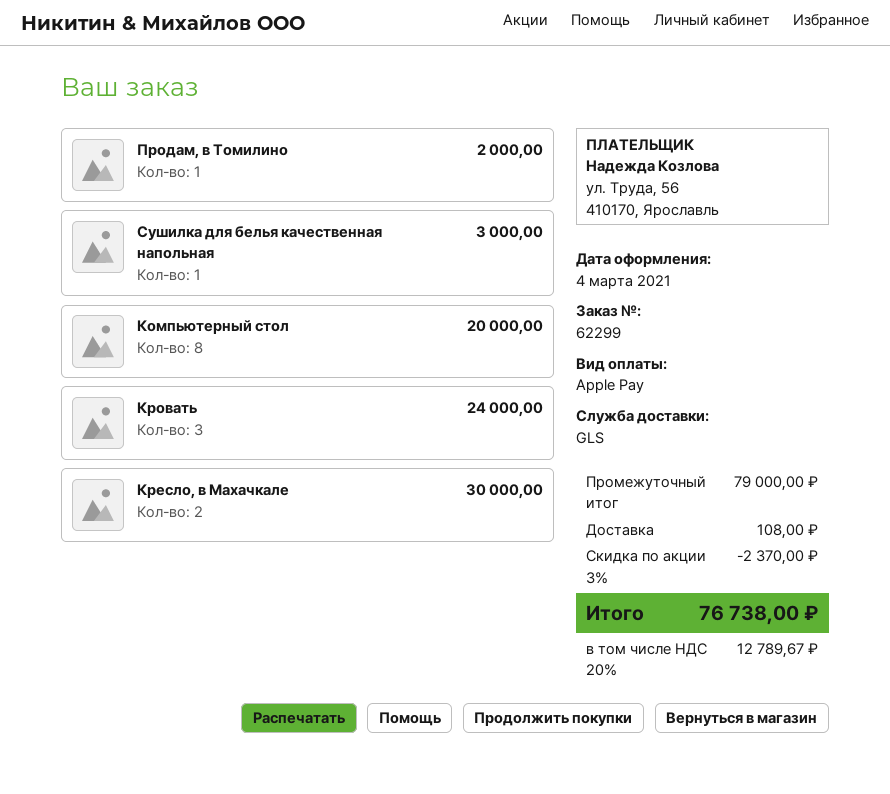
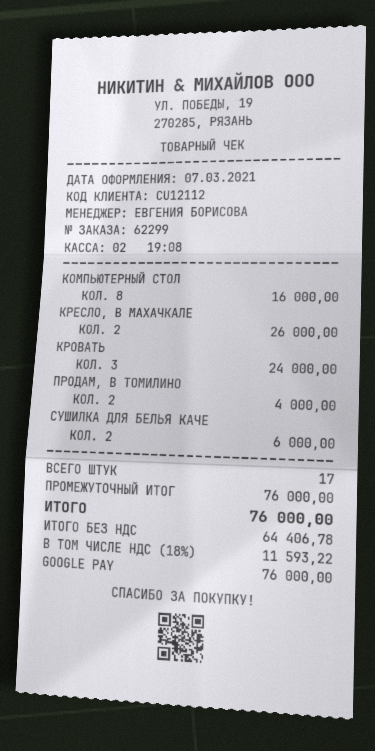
order date: 2021-03-04 -> 2021-03-07
payment method: Apple Pay -> Google Pay
Продам, в Томилино: 1 for 2000.00 -> 2 for 4000.00
Сушилка для белья качественная напольная: 1 for 3000.00 -> 2 for 6000.00
Компьютерный стол: 8 for 20000.00 -> 8 for 16000.00
Кресло, в Махачкале: 2 for 30000.00 -> 2 for 26000.00
subtotal: 79000.00 -> 76000.00
discount: 3% = 2370.00 -> none
shipping: 108.00 -> none
tax: 20% = 12789.67 -> 18% = 11593.22
total: 76738.00 -> 76000.00

